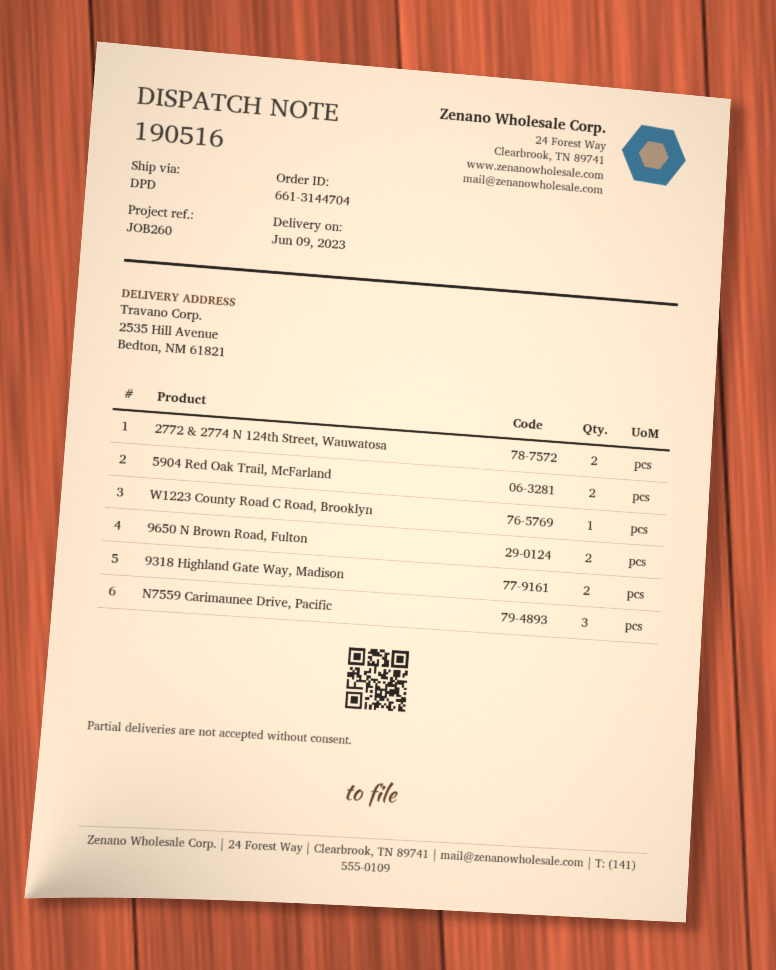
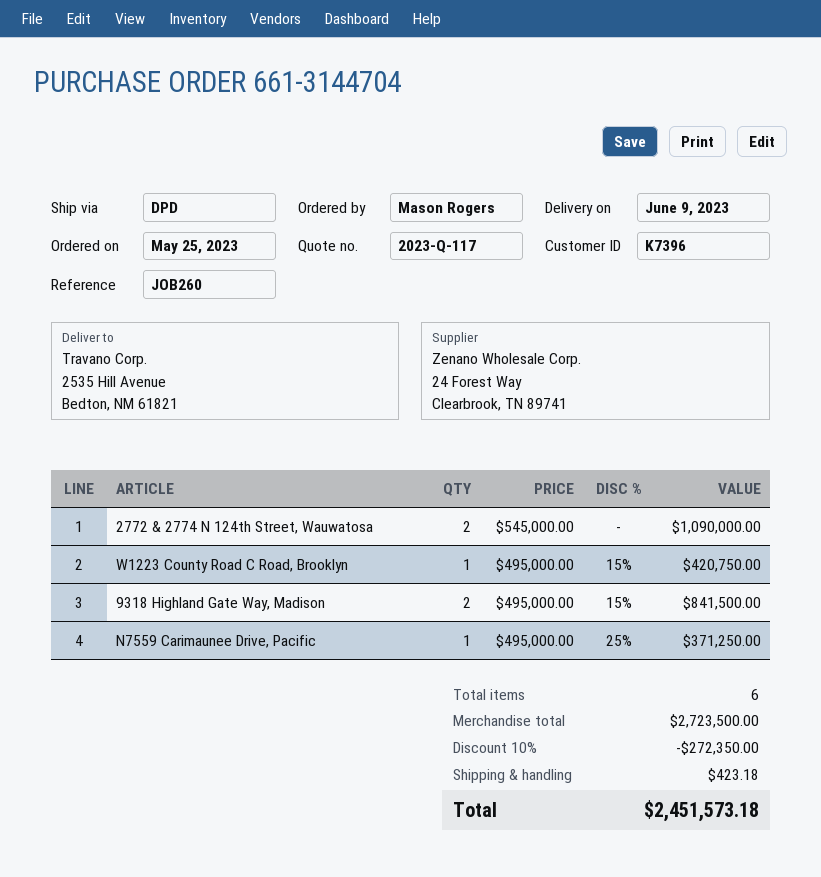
5904 Red Oak Trail, McFarland: 2 -> none
9650 N Brown Road, Fulton: 2 -> none
N7559 Carimaunee Drive, Pacific: 3 -> 1

